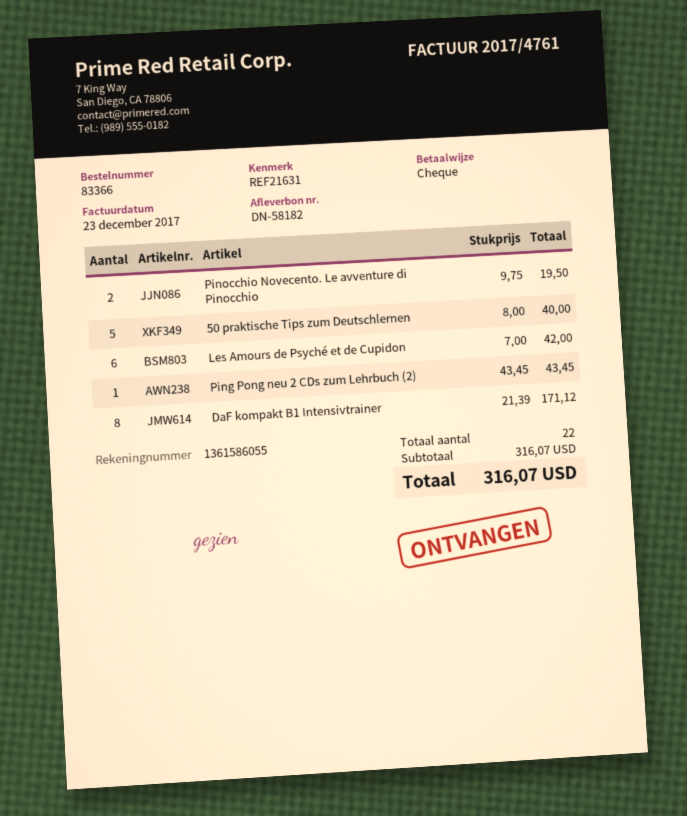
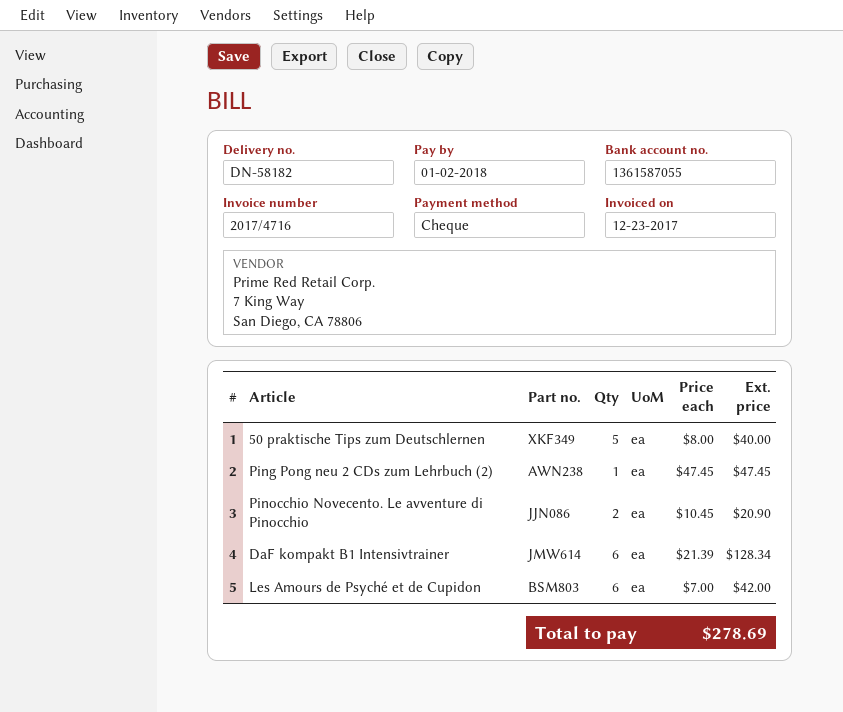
invoice number: 2017/4761 -> 2017/4716
bank account: 1361586055 -> 1361587055
Pinocchio Novecento. Le avventure di Pinocchio: 2 x 9.75 = 19.50 -> 2 x 10.45 = 20.90
Ping Pong neu 2 CDs zum Lehrbuch (2): 1 x 43.45 = 43.45 -> 1 x 47.45 = 47.45
DaF kompakt B1 Intensivtrainer: 8 x 21.39 = 171.12 -> 6 x 21.39 = 128.34
total: 316.07 -> 278.69

